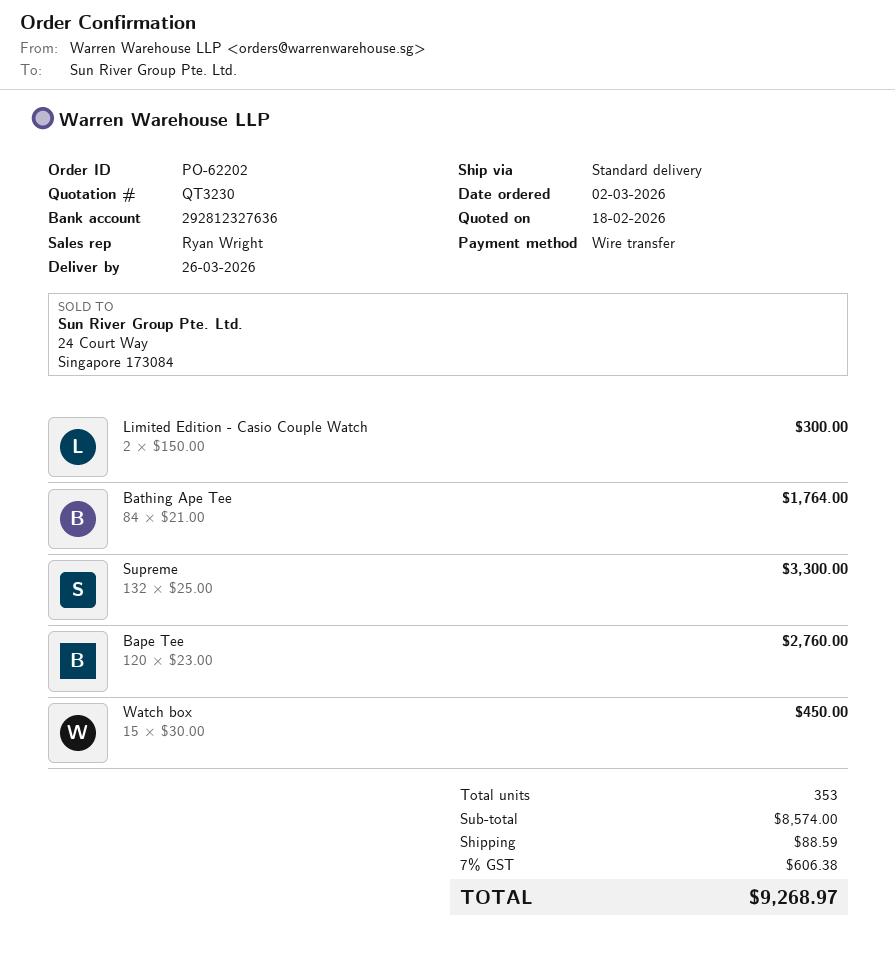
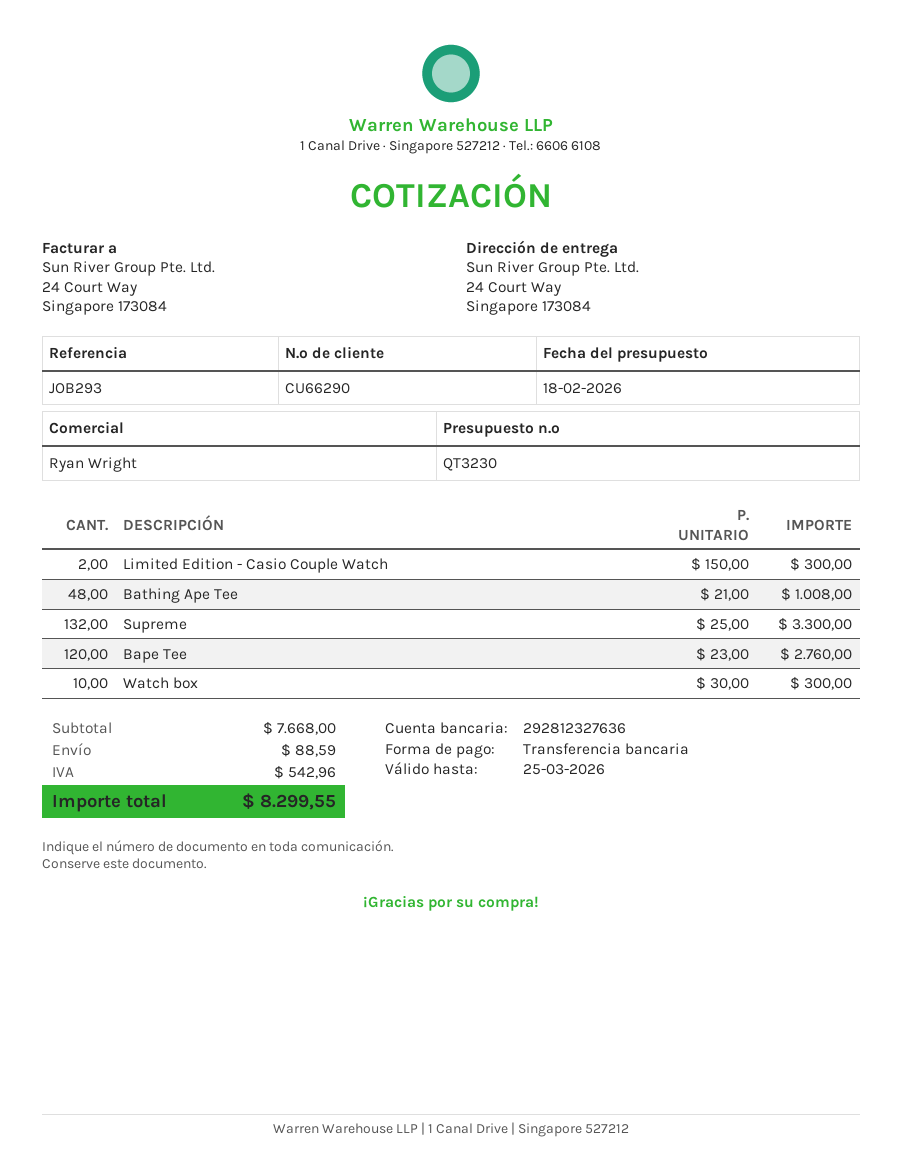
Bathing Ape Tee: 84 x 21.00 = 1764.00 -> 48 x 21.00 = 1008.00
Watch box: 15 x 30.00 = 450.00 -> 10 x 30.00 = 300.00
subtotal: 8574.00 -> 7668.00
tax: 606.38 -> 542.96
total: 9268.97 -> 8299.55

